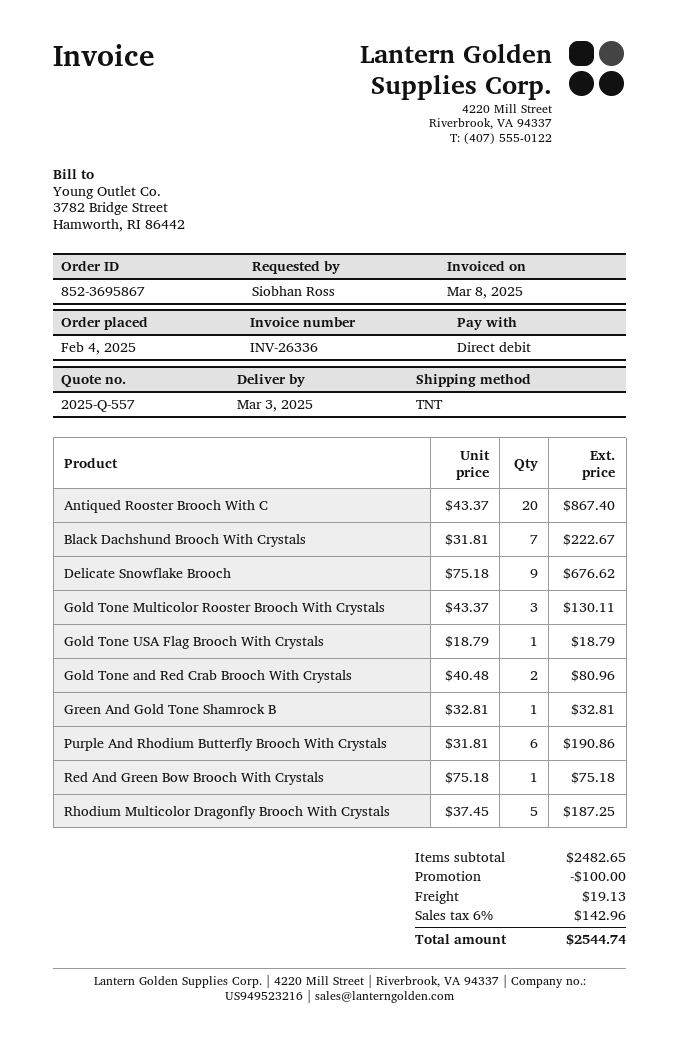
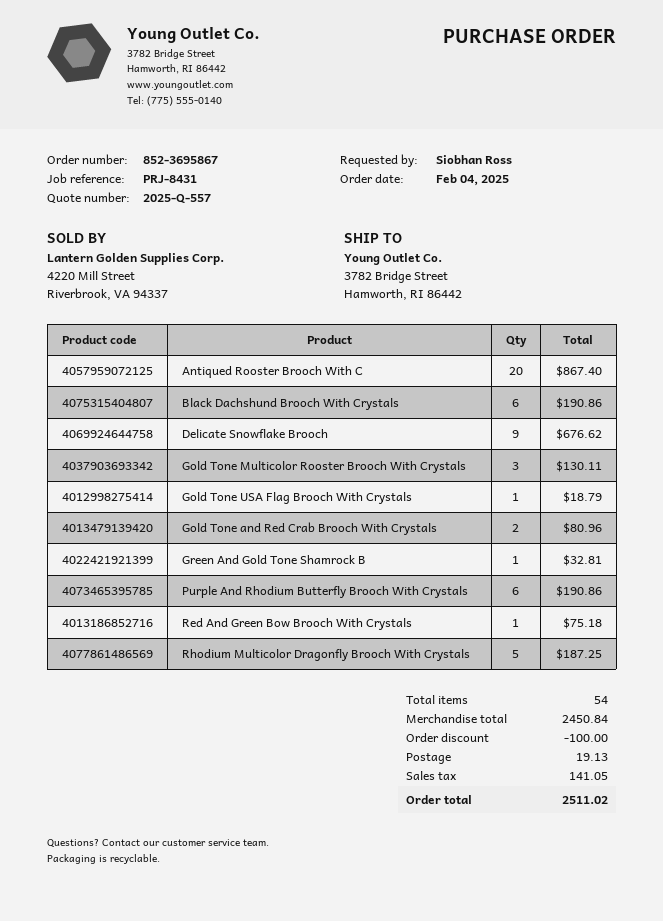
Black Dachshund Brooch With Crystals: 7 for 222.67 -> 6 for 190.86
subtotal: 2482.65 -> 2450.84
tax: 142.96 -> 141.05
total: 2544.74 -> 2511.02

